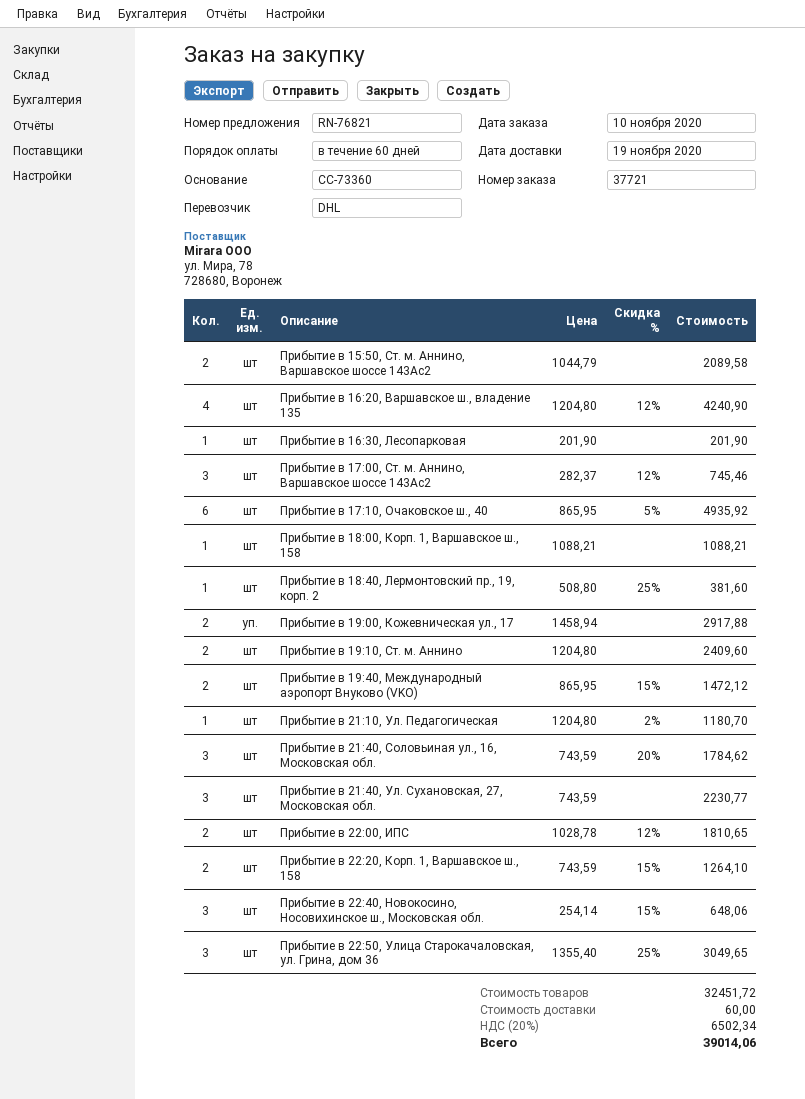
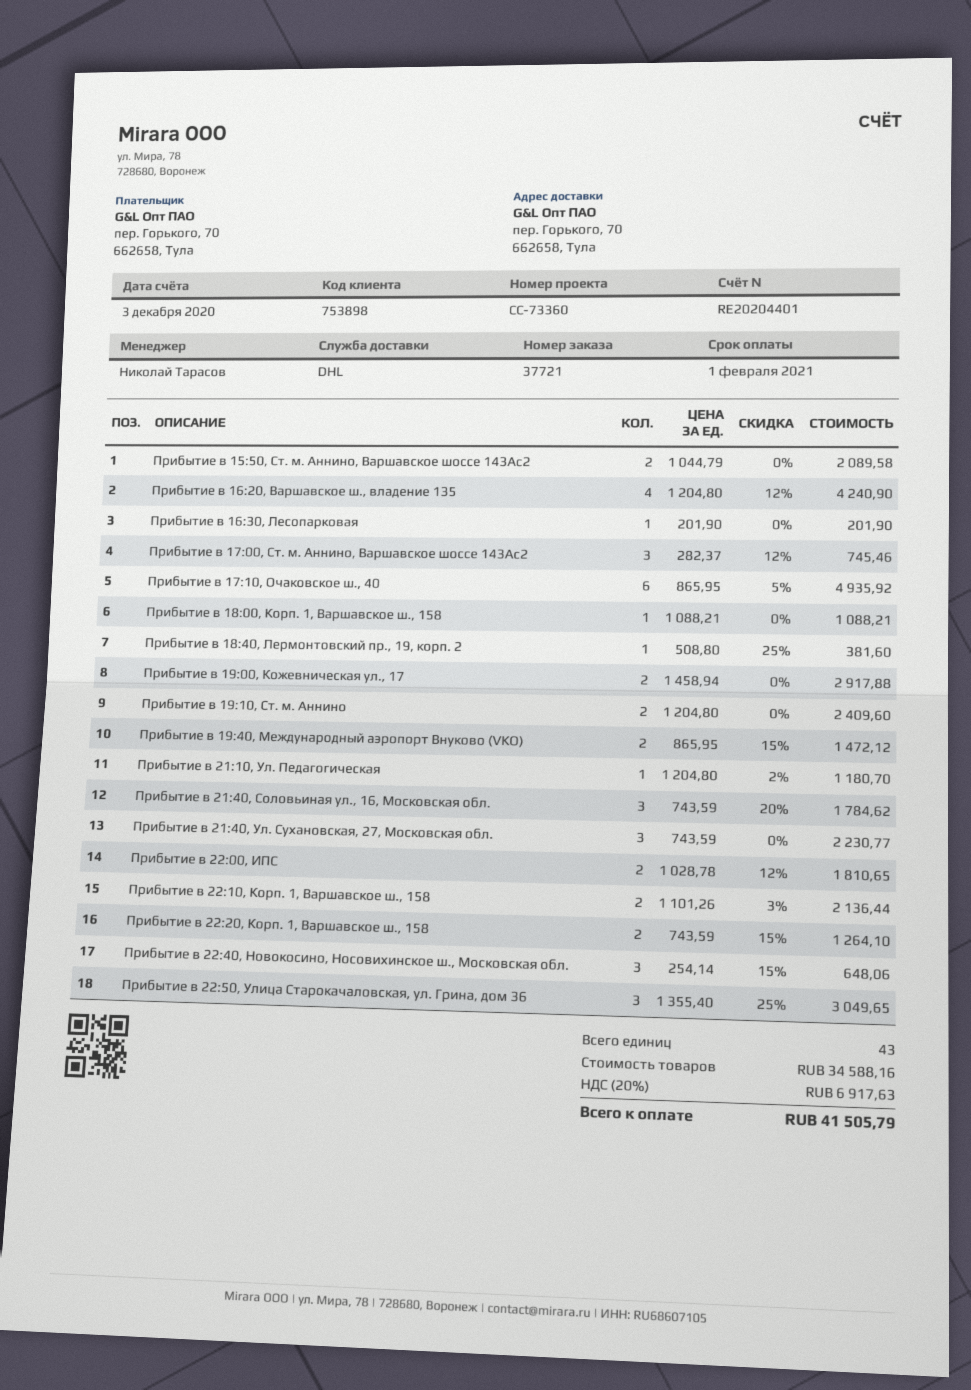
Прибытие в 22:10, Корп. 1, Варшавское ш., 158: none -> 2 x 1101.26 - 3% = 2136.44
subtotal: 32451.72 -> 34588.16
shipping: 60.00 -> none
tax: 20% = 6502.34 -> 20% = 6917.63
total: 39014.06 -> 41505.79

